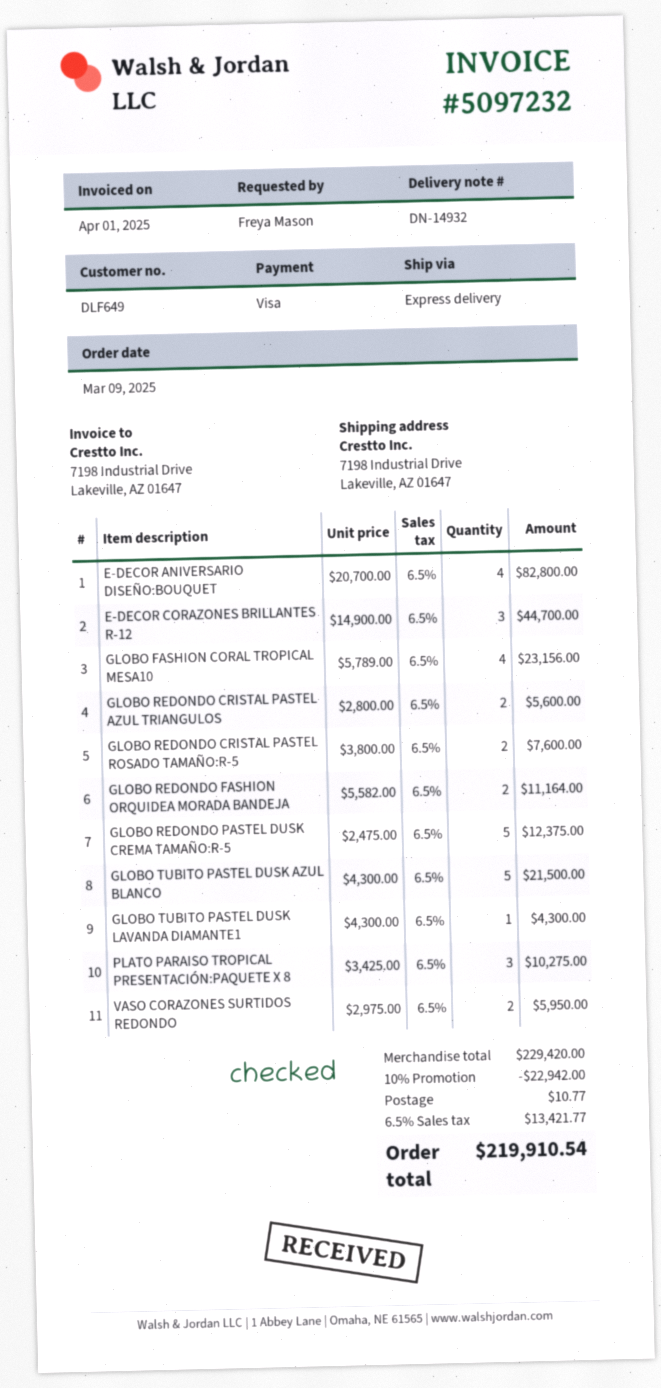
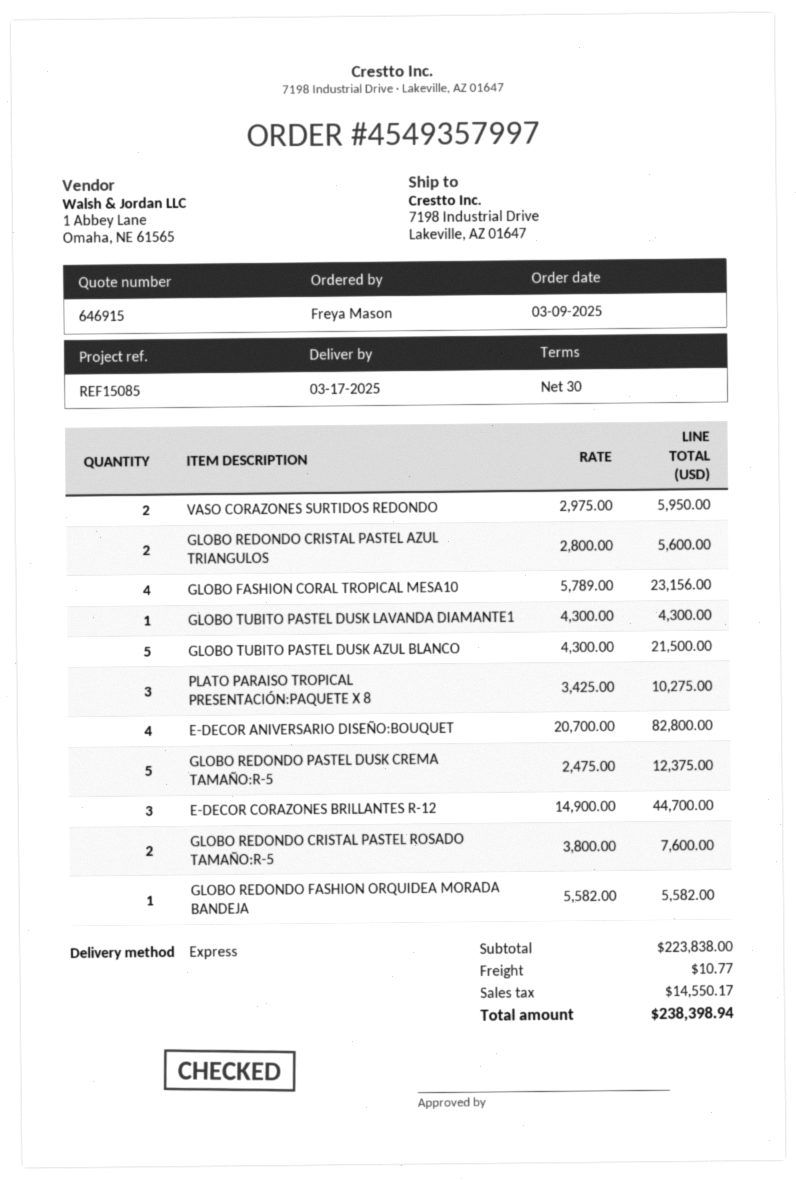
GLOBO REDONDO FASHION ORQUIDEA MORADA BANDEJA: 2 x 5582.00 = 11164.00 -> 1 x 5582.00 = 5582.00
subtotal: 229420.00 -> 223838.00
discount: 10% = 22942.00 -> none
tax: 13421.77 -> 14550.17
total: 219910.54 -> 238398.94

